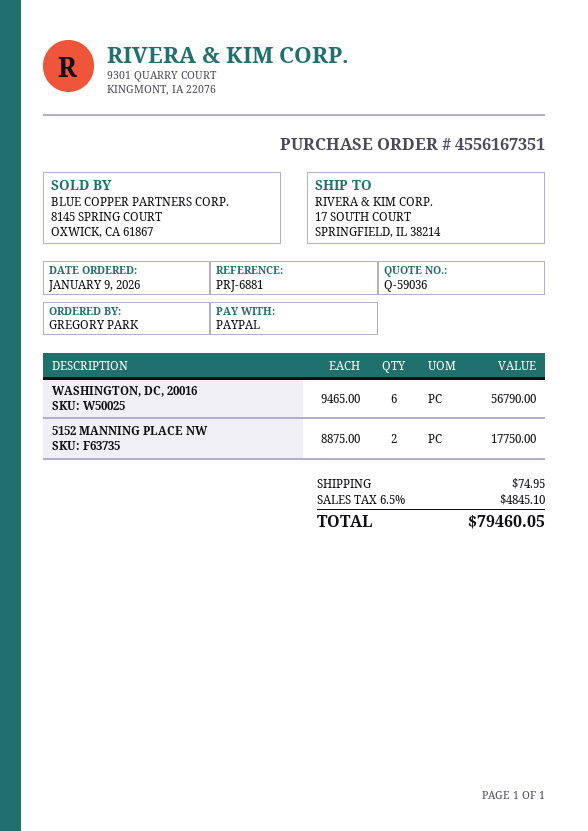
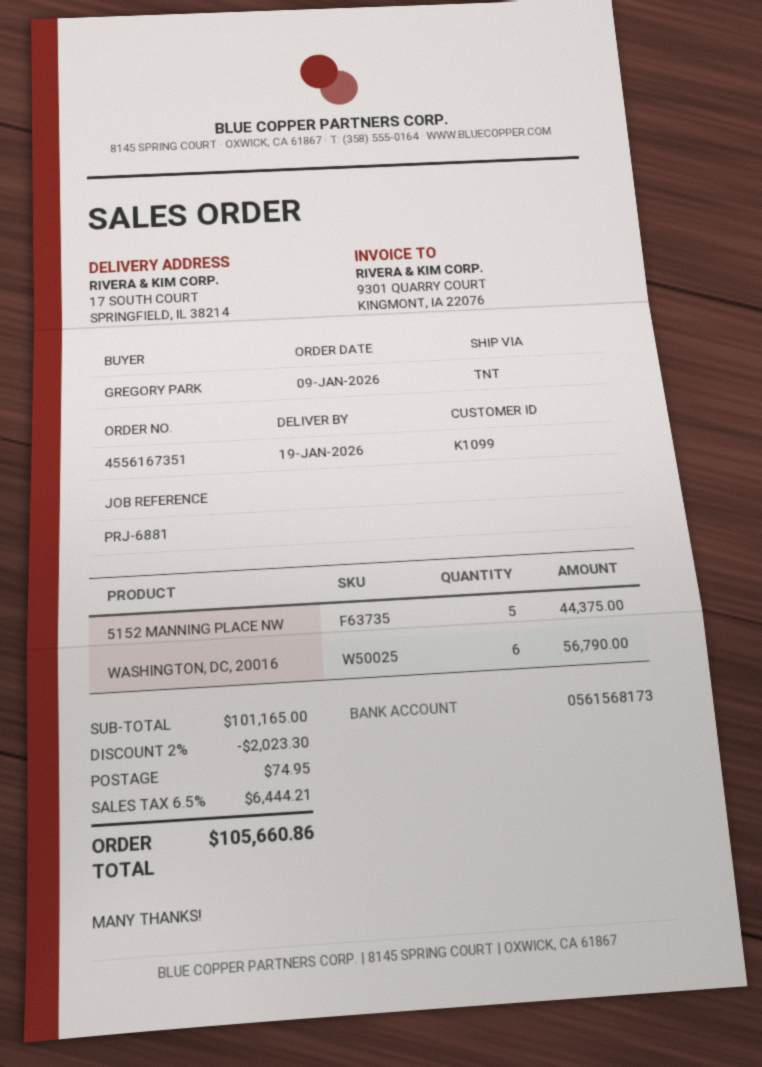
5152 MANNING PLACE NW: 2 for 17750.00 -> 5 for 44375.00
discount: none -> 2% = 2023.30
tax: 6.5% = 4845.10 -> 6.5% = 6444.21
total: 79460.05 -> 105660.86

